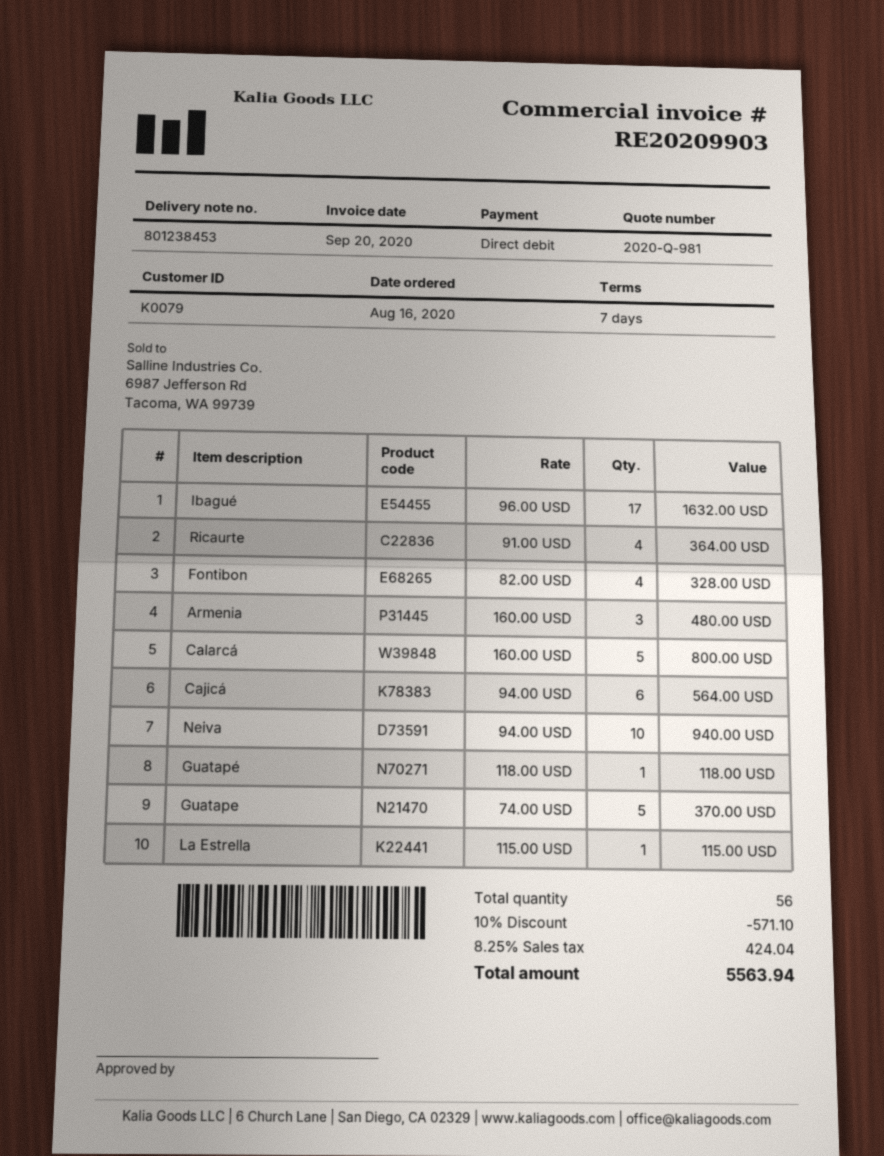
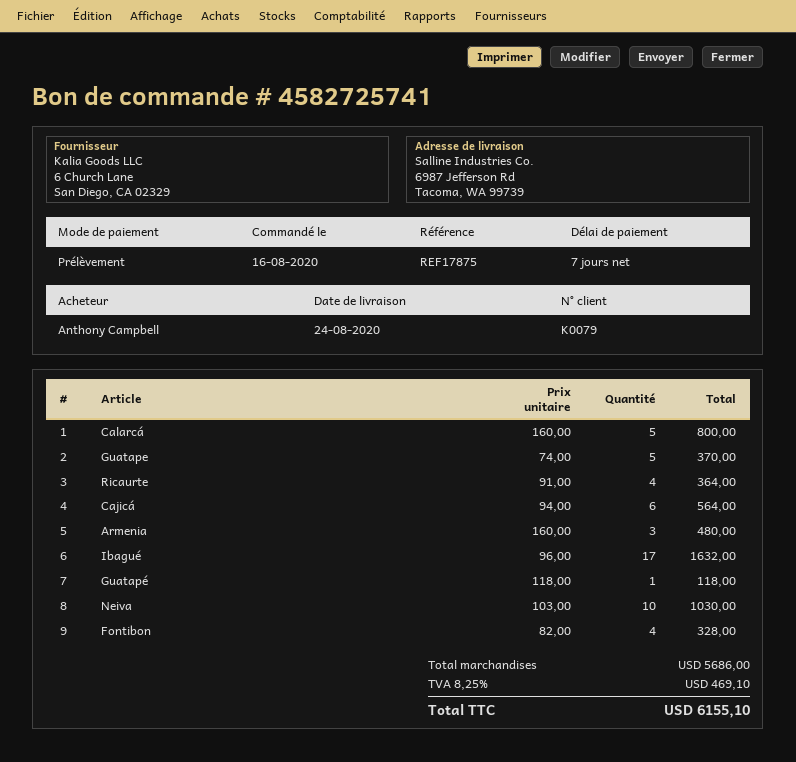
Neiva: 10 x 94.00 = 940.00 -> 10 x 103.00 = 1030.00
La Estrella: 1 x 115.00 = 115.00 -> none
discount: 10% = 571.10 -> none
tax: 8.25% = 424.04 -> 8.25% = 469.10
total: 5563.94 -> 6155.10

